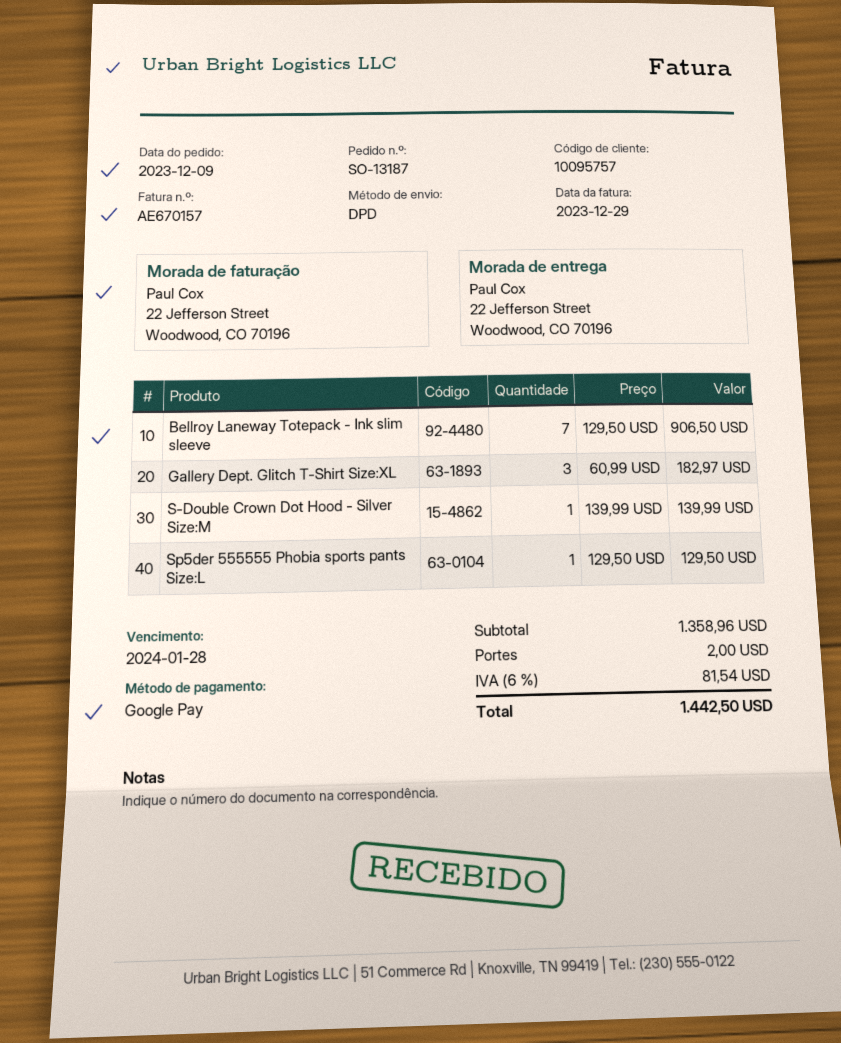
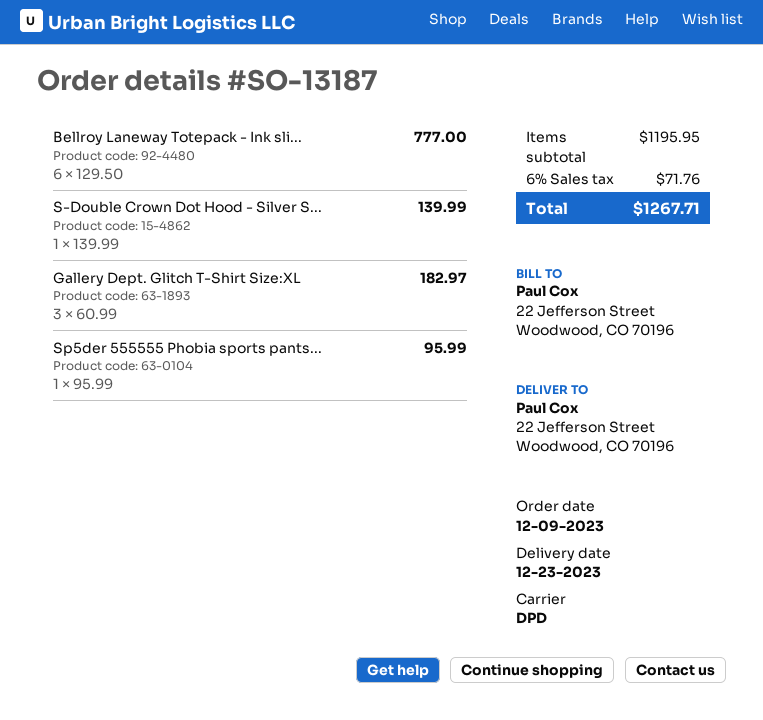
Bellroy Laneway Totepack - Ink slim sleeve: 7 x 129.50 = 906.50 -> 6 x 129.50 = 777.00
Sp5der 555555 Phobia sports pants Size:L: 1 x 129.50 = 129.50 -> 1 x 95.99 = 95.99
subtotal: 1358.96 -> 1195.95
shipping: 2.00 -> none
tax: 6% = 81.54 -> 6% = 71.76
total: 1442.50 -> 1267.71

